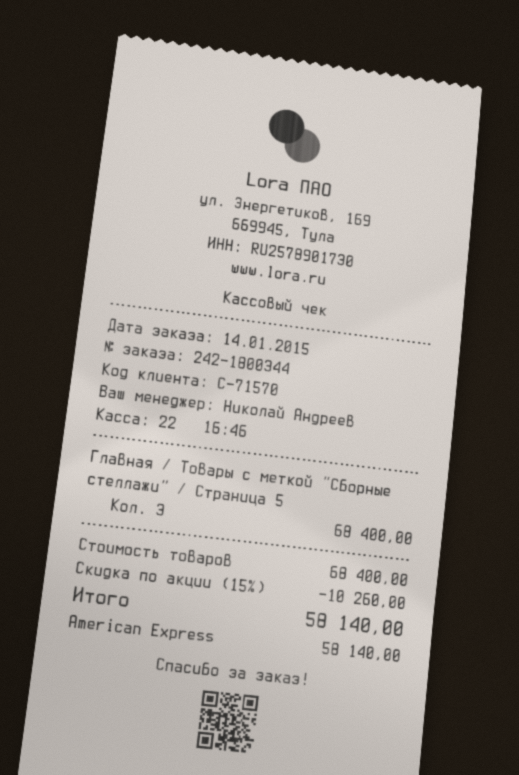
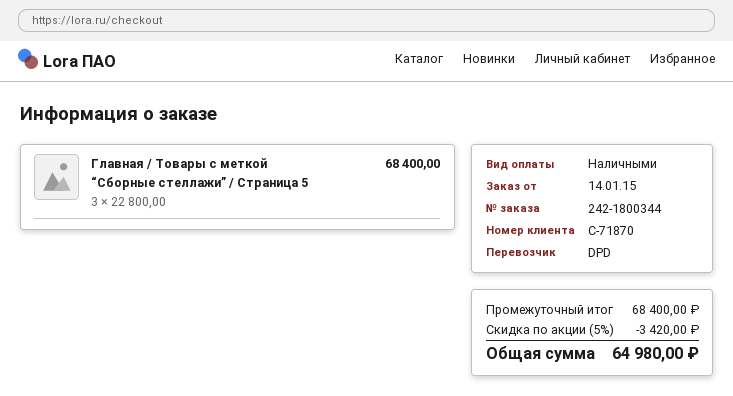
customer number: C-71570 -> C-71870
payment method: American Express -> cash
discount: 15% = 10260.00 -> 5% = 3420.00
total: 58140.00 -> 64980.00

